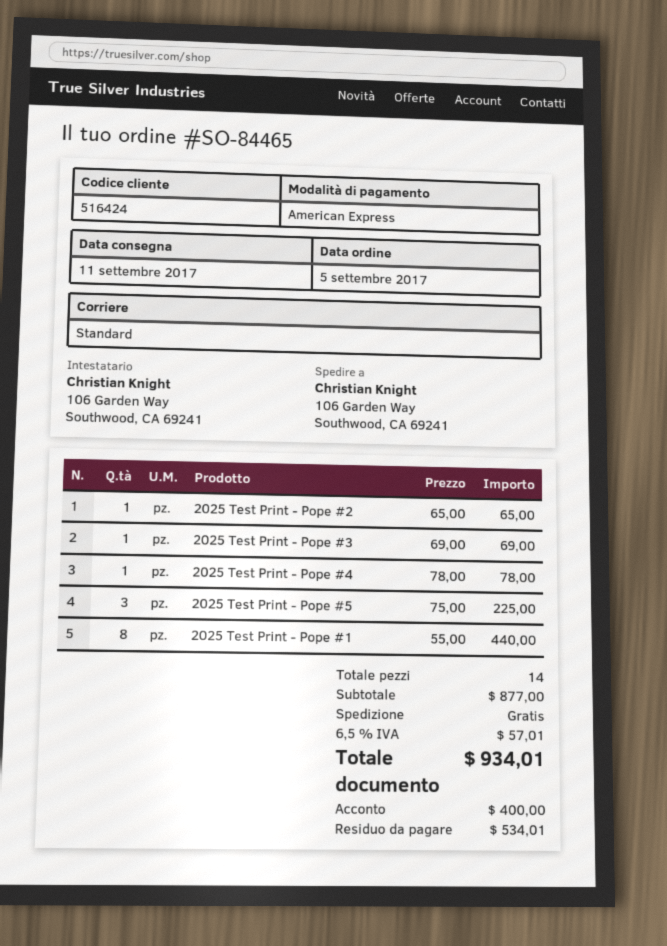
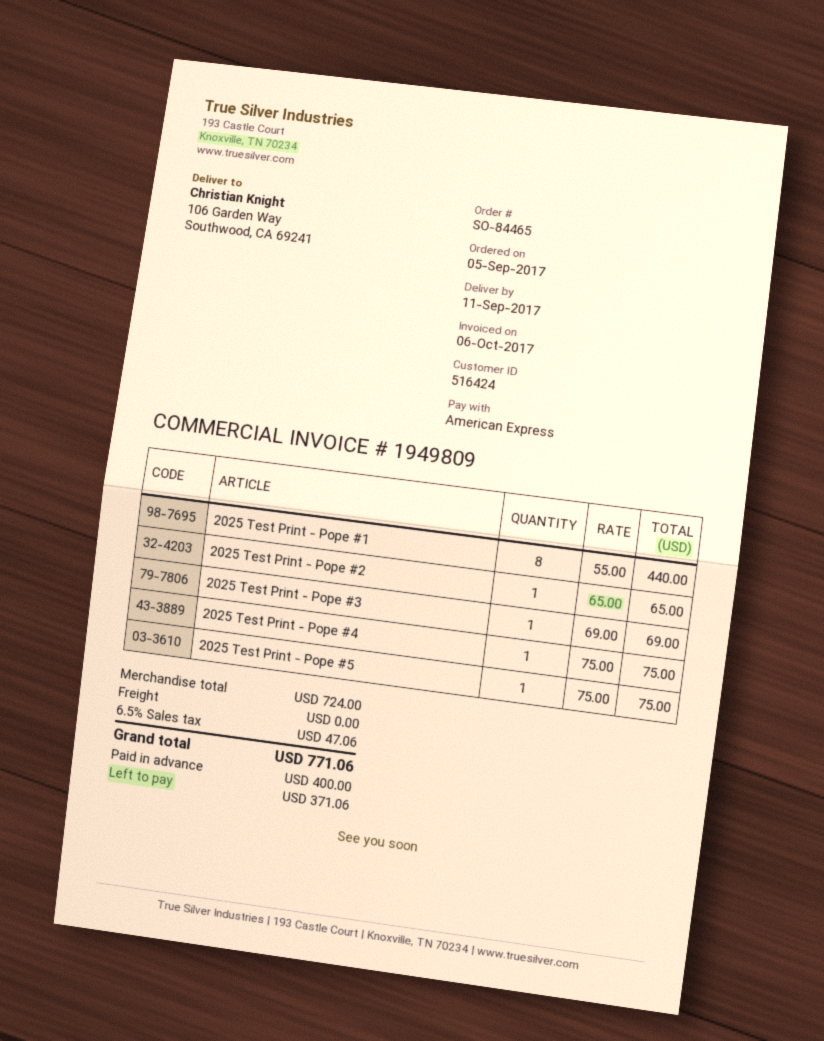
2025 Test Print - Pope #4: 1 x 78.00 = 78.00 -> 1 x 75.00 = 75.00
2025 Test Print - Pope #5: 3 x 75.00 = 225.00 -> 1 x 75.00 = 75.00
subtotal: 877.00 -> 724.00
tax: 6.5% = 57.01 -> 6.5% = 47.06
total: 934.01 -> 771.06
balance: 534.01 -> 371.06

